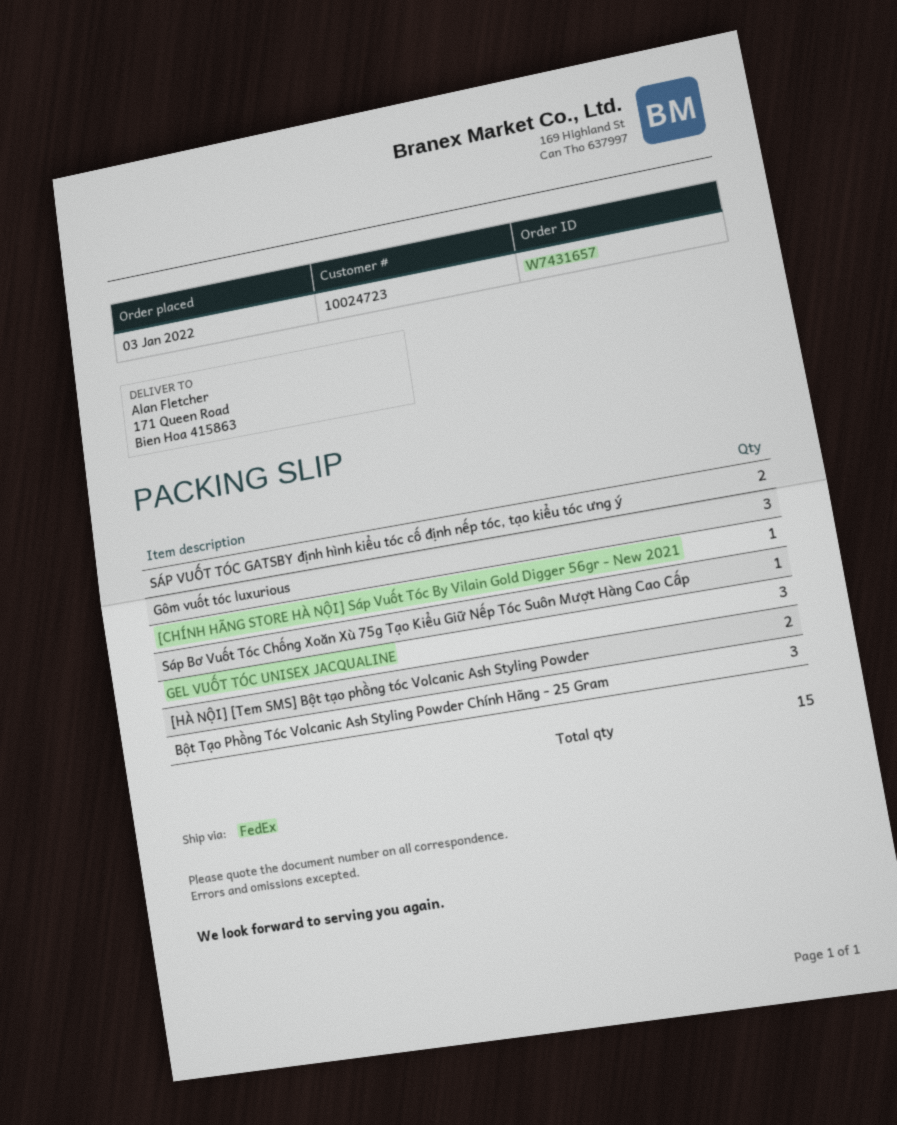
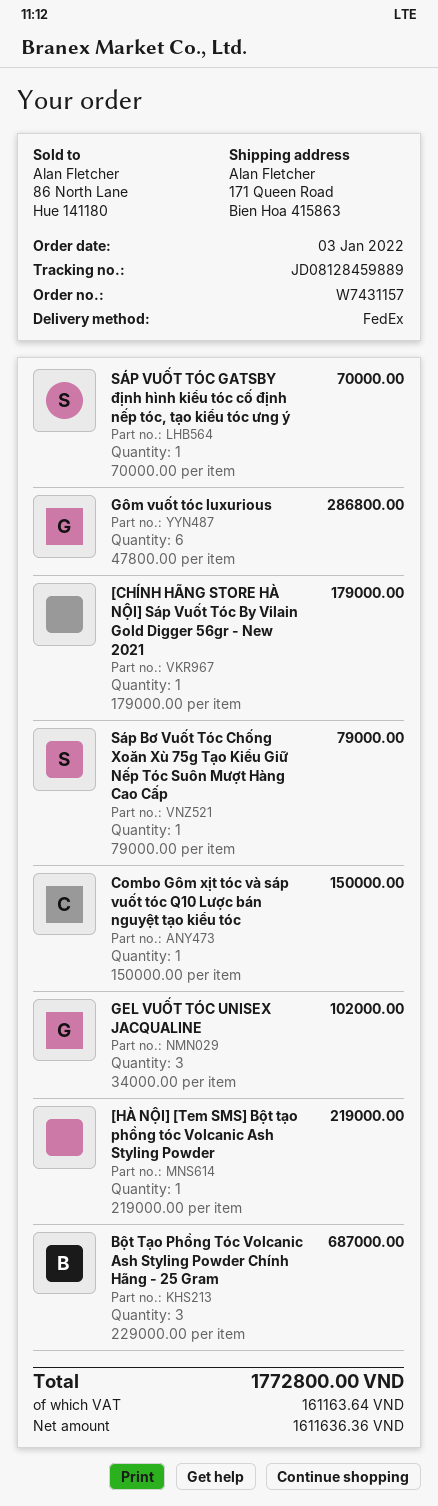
order number: W7431657 -> W7431157
SÁP VUỐT TÓC GATSBY định hình kiểu tóc cố định nếp tóc, tạo kiểu tóc ưng ý: 2 -> 1
Gôm vuốt tóc luxurious: 3 -> 6
[HÀ NỘI] [Tem SMS] Bột tạo phồng tóc Volcanic Ash Styling Powder: 2 -> 1
Combo Gôm xịt tóc và sáp vuốt tóc Q10 Lược bán nguyệt tạo kiểu tóc: none -> 1

